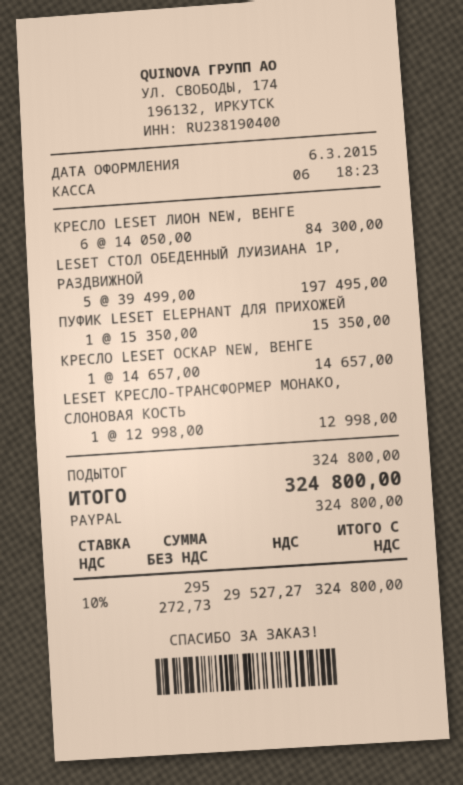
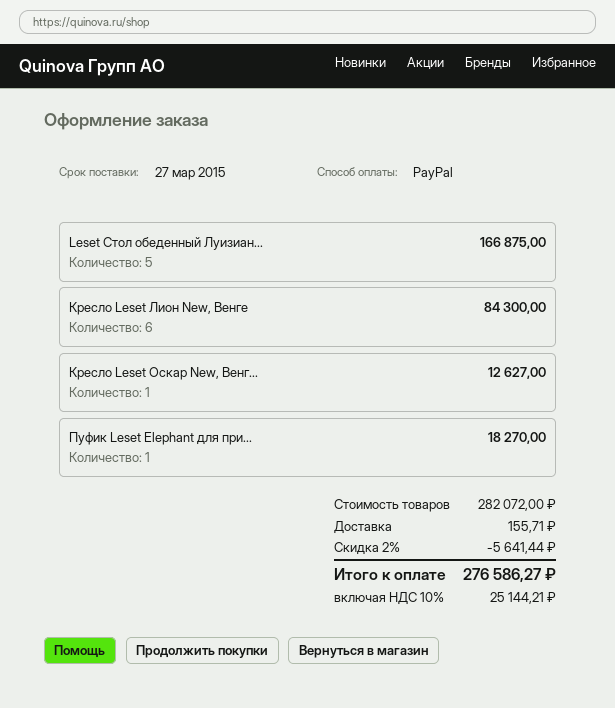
LESET СТОЛ ОБЕДЕННЫЙ ЛУИЗИАНА 1Р, РАЗДВИЖНОЙ: 5 for 197495.00 -> 5 for 166875.00
ПУФИК LESET ELEPHANT ДЛЯ ПРИХОЖЕЙ: 1 for 15350.00 -> 1 for 18270.00
КРЕСЛО LESET ОСКАР NEW, ВЕНГЕ: 1 for 14657.00 -> 1 for 12627.00
LESET КРЕСЛО-ТРАНСФОРМЕР МОНАКО, СЛОНОВАЯ КОСТЬ: 1 for 12998.00 -> none
subtotal: 324800.00 -> 282072.00
discount: none -> 2% = 5641.44
shipping: none -> 155.71
tax: 10% = 29527.27 -> 10% = 25144.21
total: 324800.00 -> 276586.27

